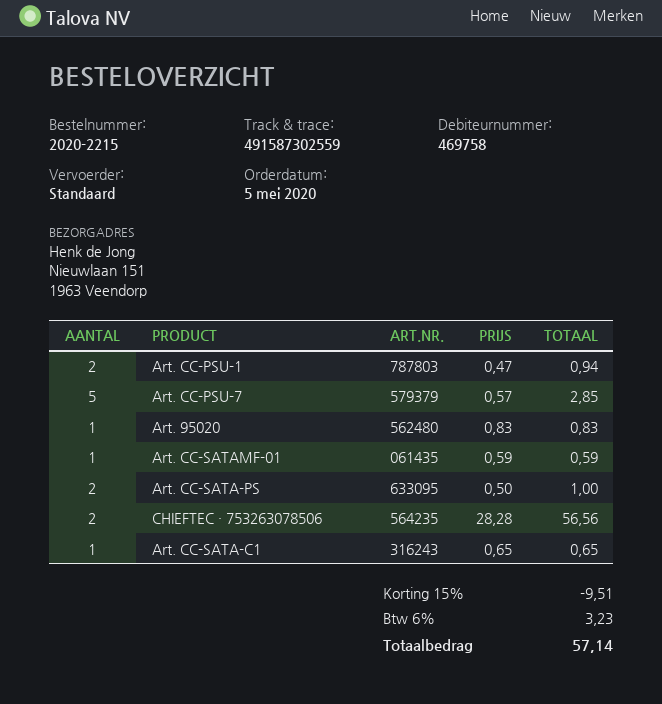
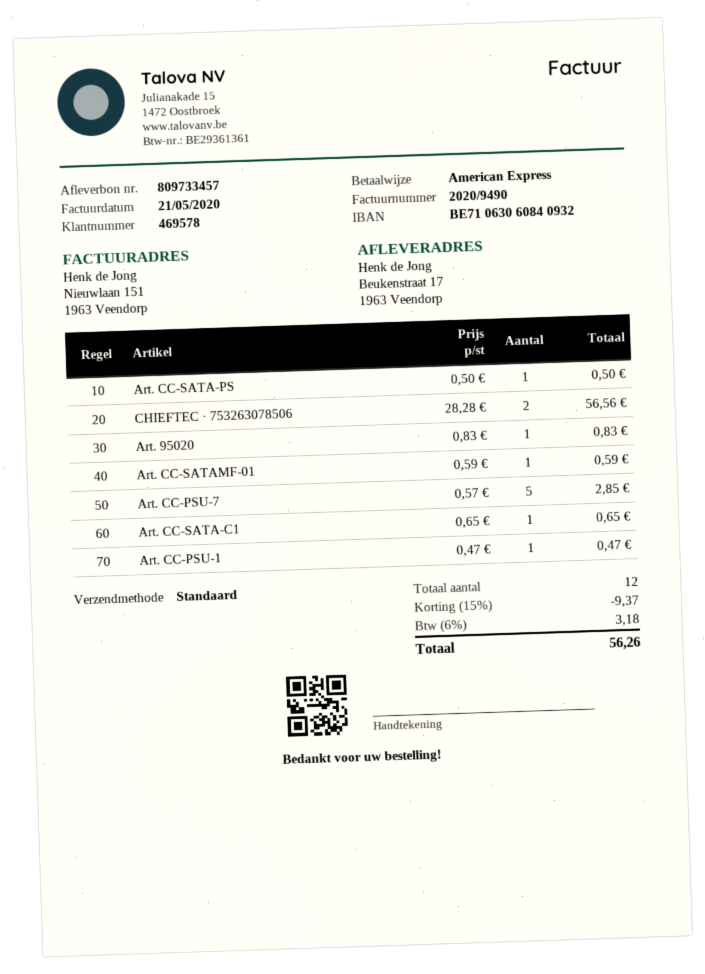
customer number: 469758 -> 469578
ship to: Nieuwlaan 151, 1963 Veendorp -> Beukenstraat 17, 1963 Veendorp
Art. CC-PSU-1: 2 x 0.47 = 0.94 -> 1 x 0.47 = 0.47
Art. CC-SATA-PS: 2 x 0.50 = 1.00 -> 1 x 0.50 = 0.50
discount: 15% = 9.51 -> 15% = 9.37
tax: 6% = 3.23 -> 6% = 3.18
total: 57.14 -> 56.26

